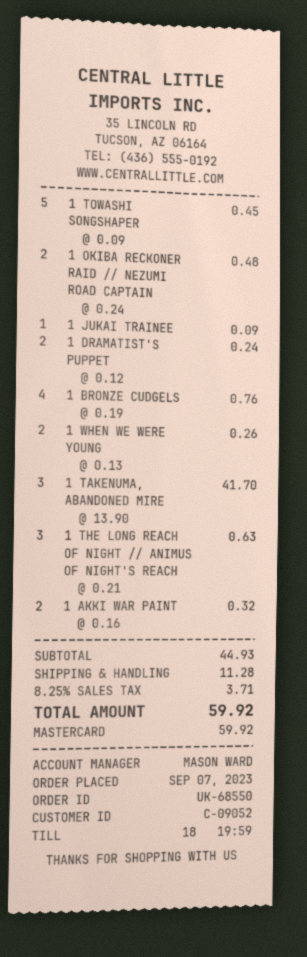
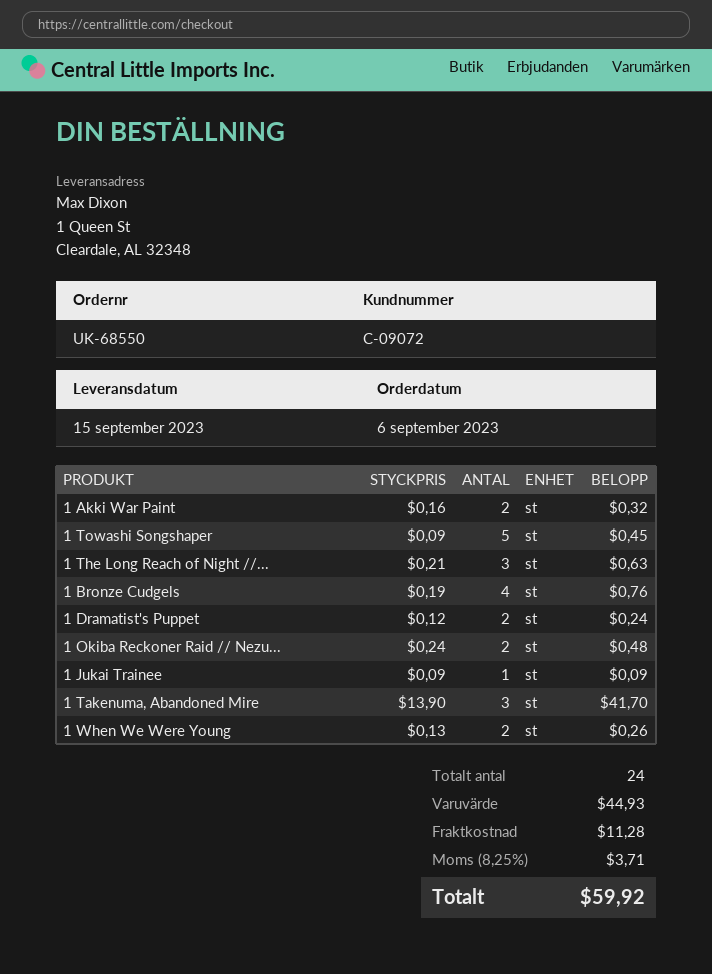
order date: 2023-09-07 -> 2023-09-06
customer number: C-09052 -> C-09072

